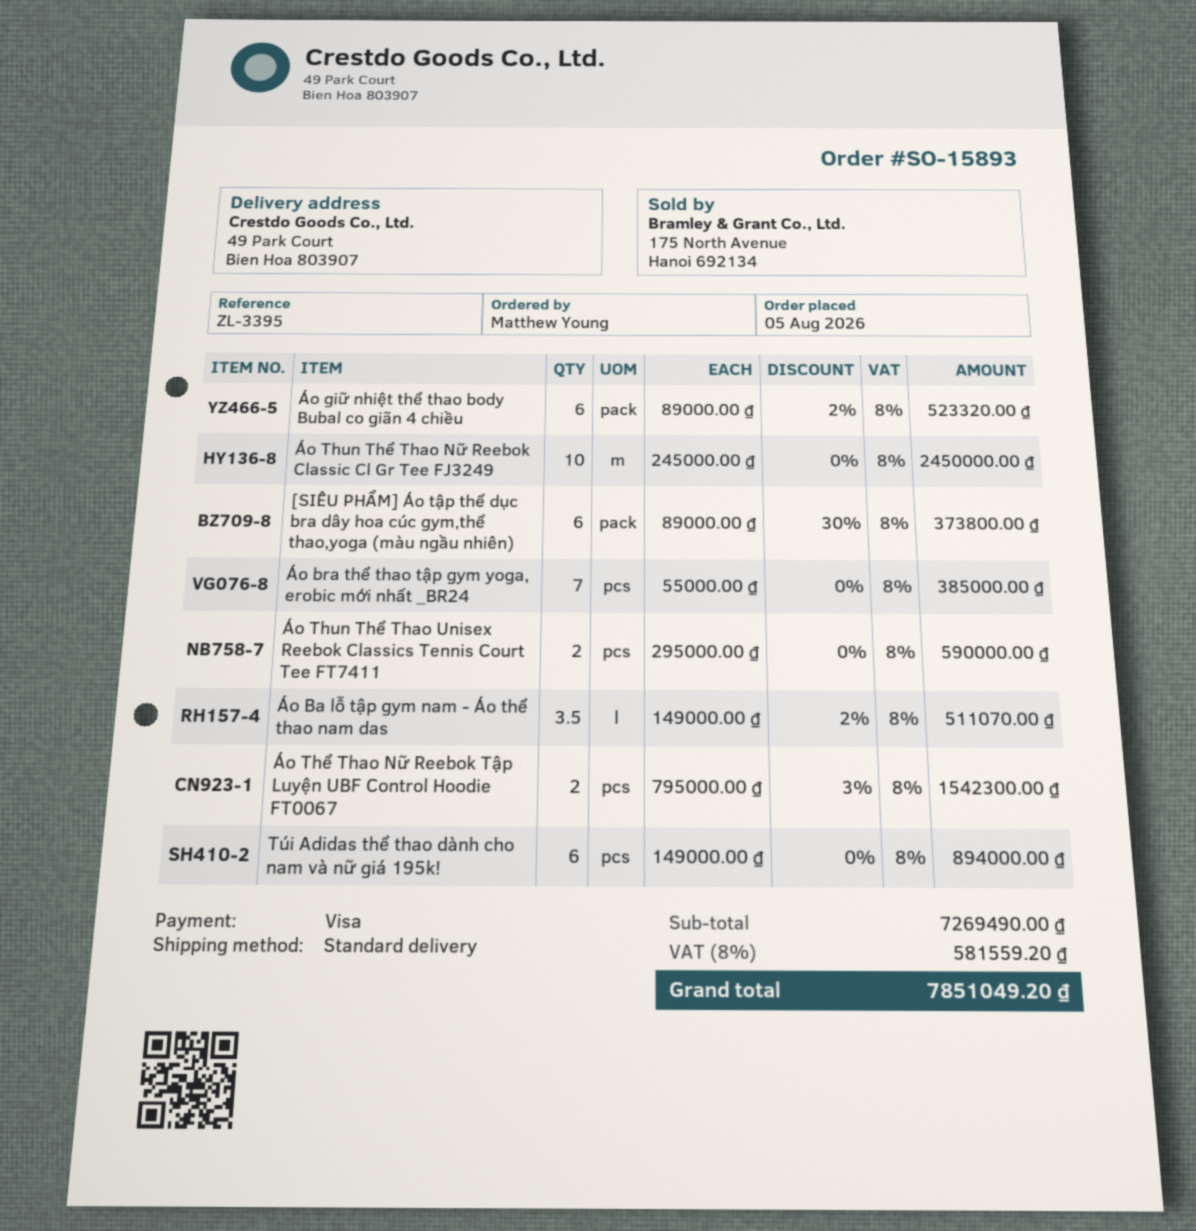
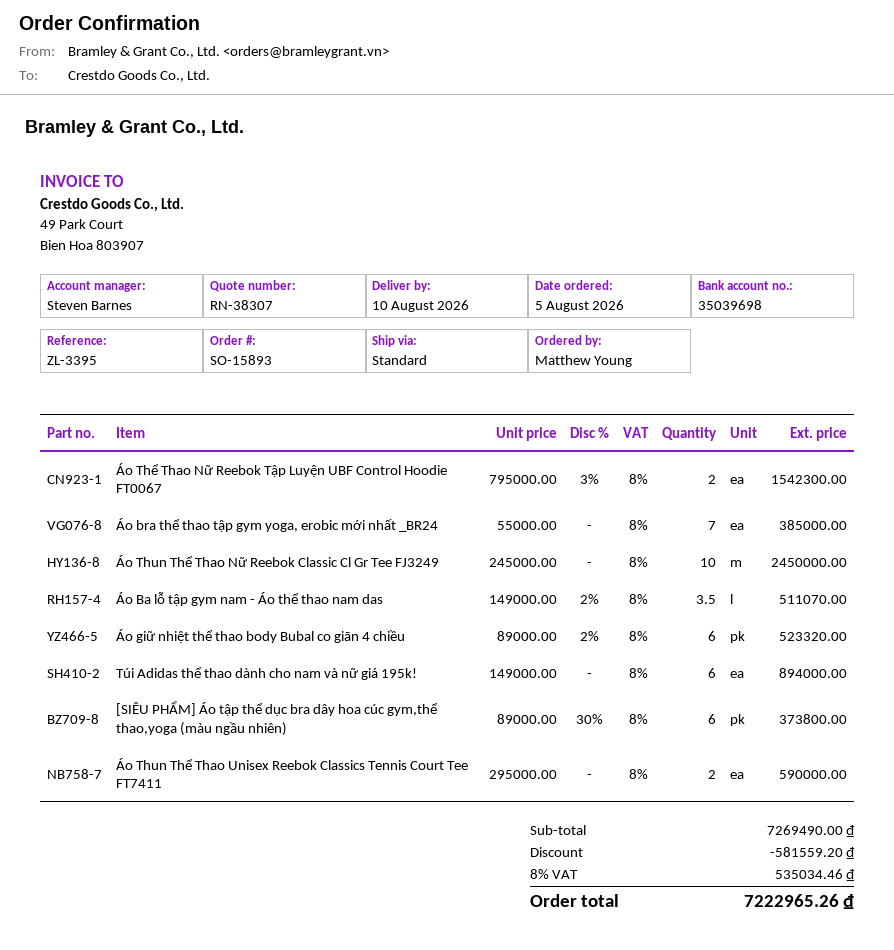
discount: none -> 581559.20
tax: 8% = 581559.20 -> 8% = 535034.46
total: 7851049.20 -> 7222965.26

